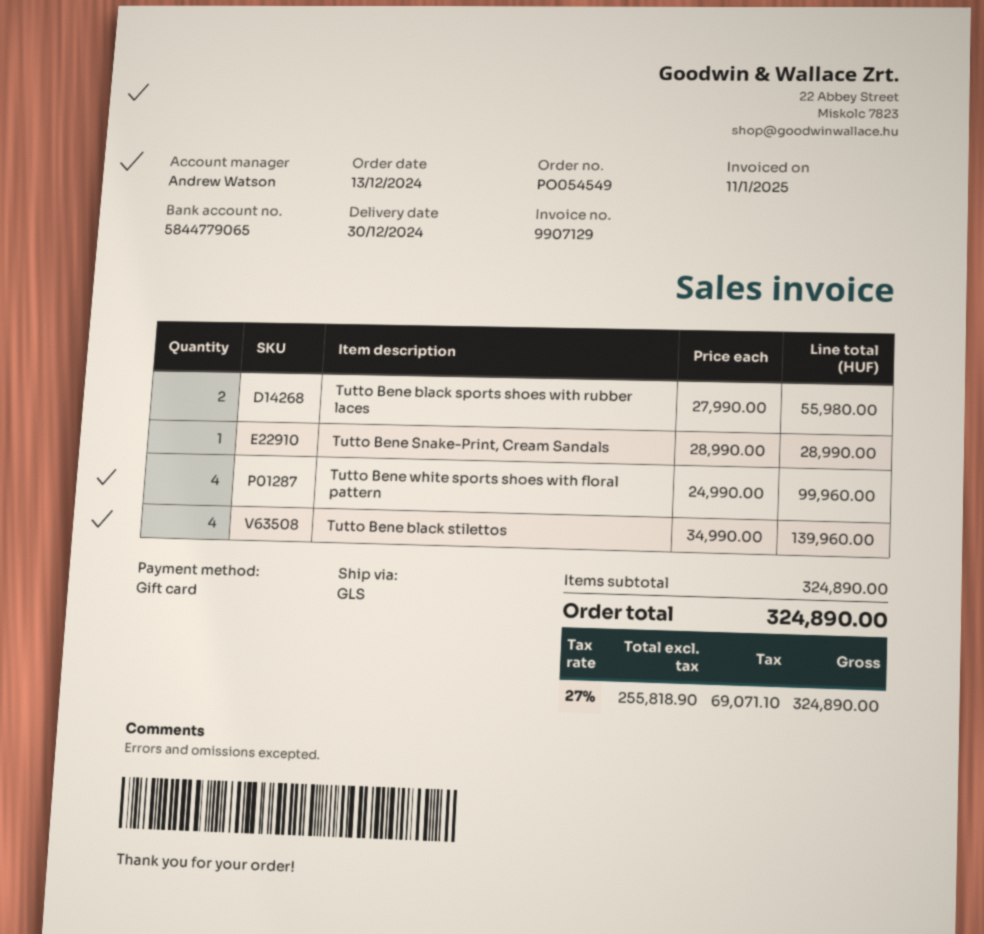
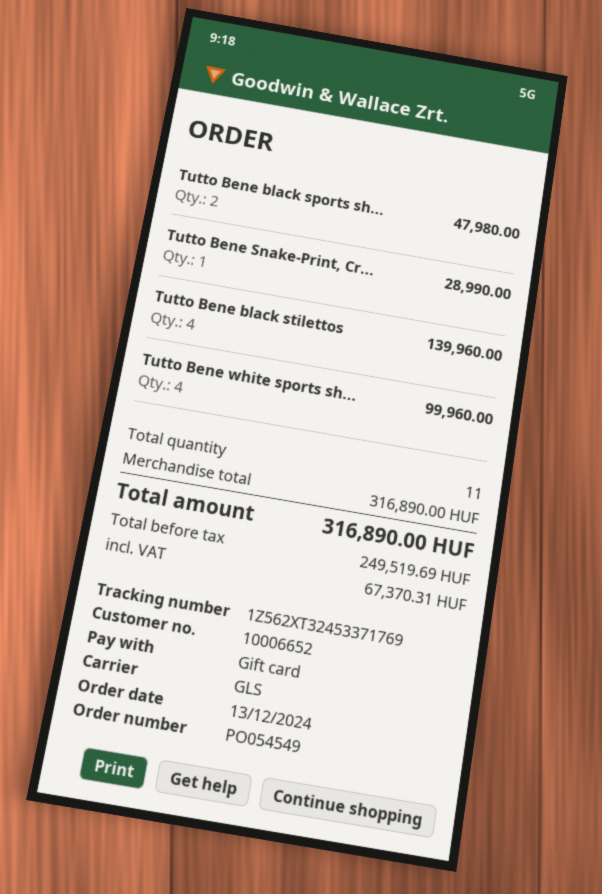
Tutto Bene black sports shoes with rubber laces: 2 for 55980.00 -> 2 for 47980.00
subtotal: 324890.00 -> 316890.00
net: 255818.90 -> 249519.69
tax: 69071.10 -> 67370.31
total: 324890.00 -> 316890.00

